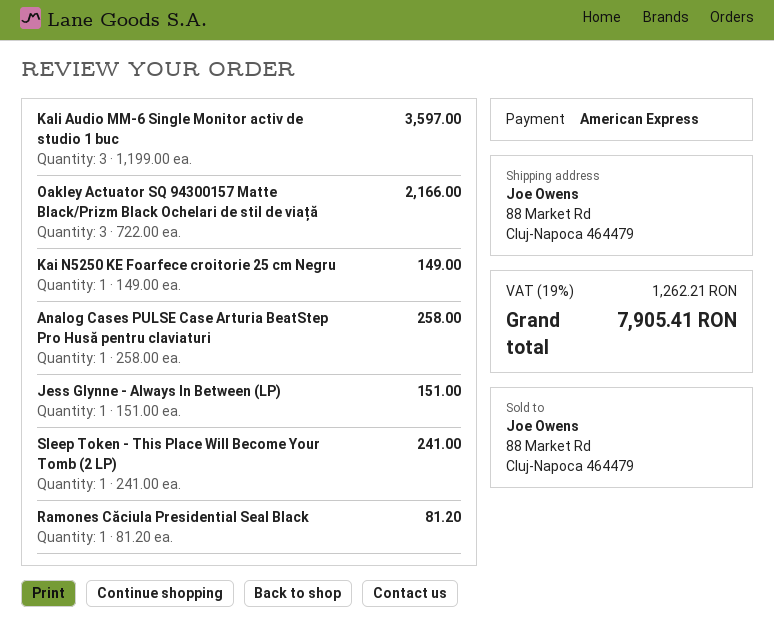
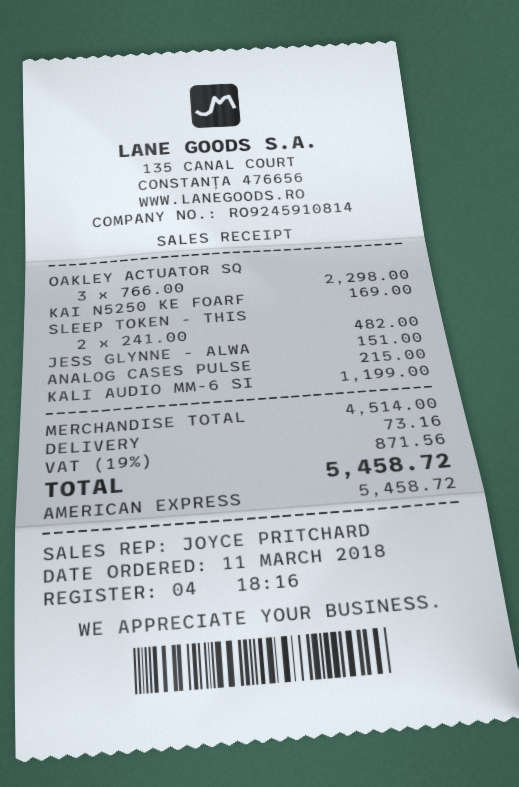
Kali Audio MM-6 Single Monitor activ de studio 1 buc: 3 x 1199.00 = 3597.00 -> 1 x 1199.00 = 1199.00
Oakley Actuator SQ 94300157 Matte Black/Prizm Black Ochelari de stil de viață: 3 x 722.00 = 2166.00 -> 3 x 766.00 = 2298.00
Kai N5250 KE Foarfece croitorie 25 cm Negru: 1 x 149.00 = 149.00 -> 1 x 169.00 = 169.00
Analog Cases PULSE Case Arturia BeatStep Pro Husă pentru claviaturi: 1 x 258.00 = 258.00 -> 1 x 215.00 = 215.00
Sleep Token - This Place Will Become Your Tomb (2 LP): 1 x 241.00 = 241.00 -> 2 x 241.00 = 482.00
Ramones Căciula Presidential Seal Black: 1 x 81.20 = 81.20 -> none
shipping: none -> 73.16
tax: 19% = 1262.21 -> 19% = 871.56
total: 7905.41 -> 5458.72

